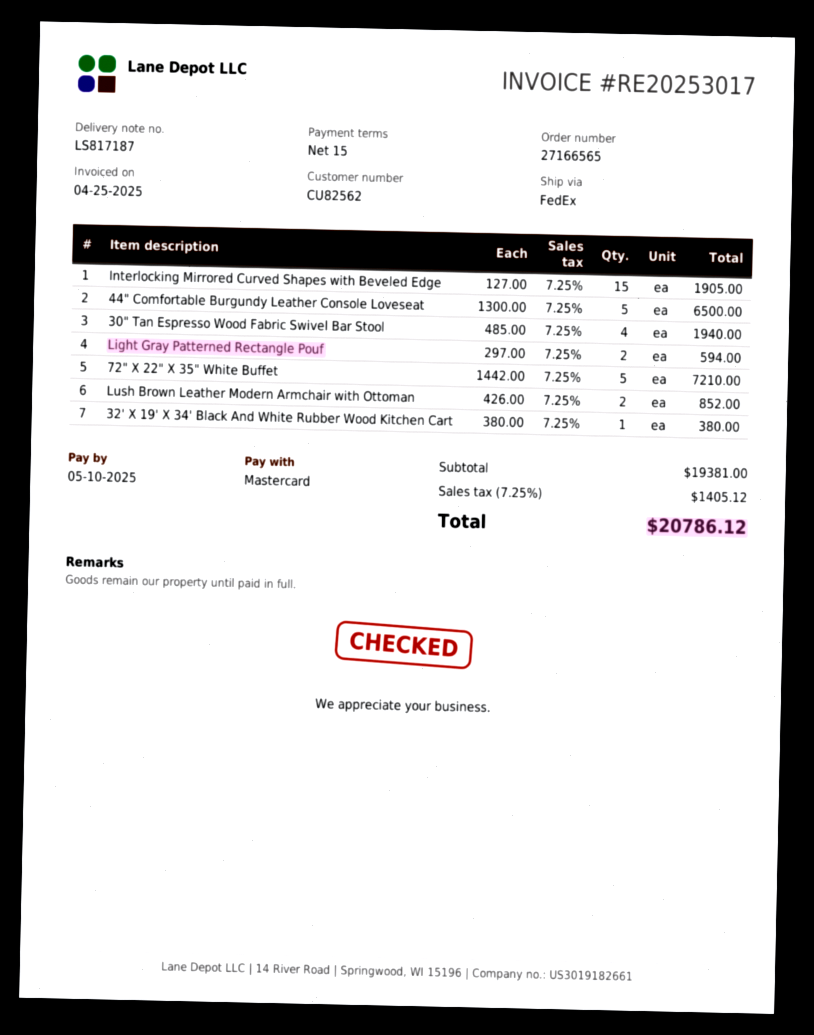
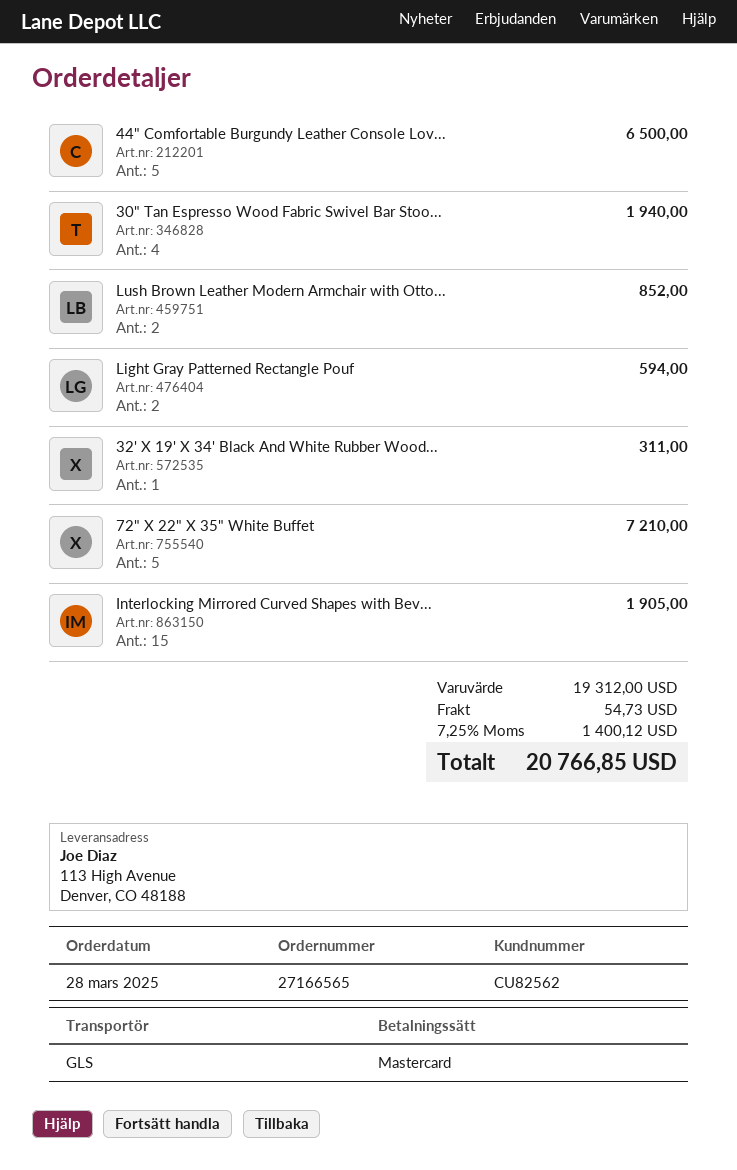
shipping method: FedEx -> GLS
32' X 19' X 34' Black And White Rubber Wood Kitchen Cart: 1 for 380.00 -> 1 for 311.00
subtotal: 19381.00 -> 19312.00
shipping: none -> 54.73
tax: 7.25% = 1405.12 -> 7.25% = 1400.12
total: 20786.12 -> 20766.85

